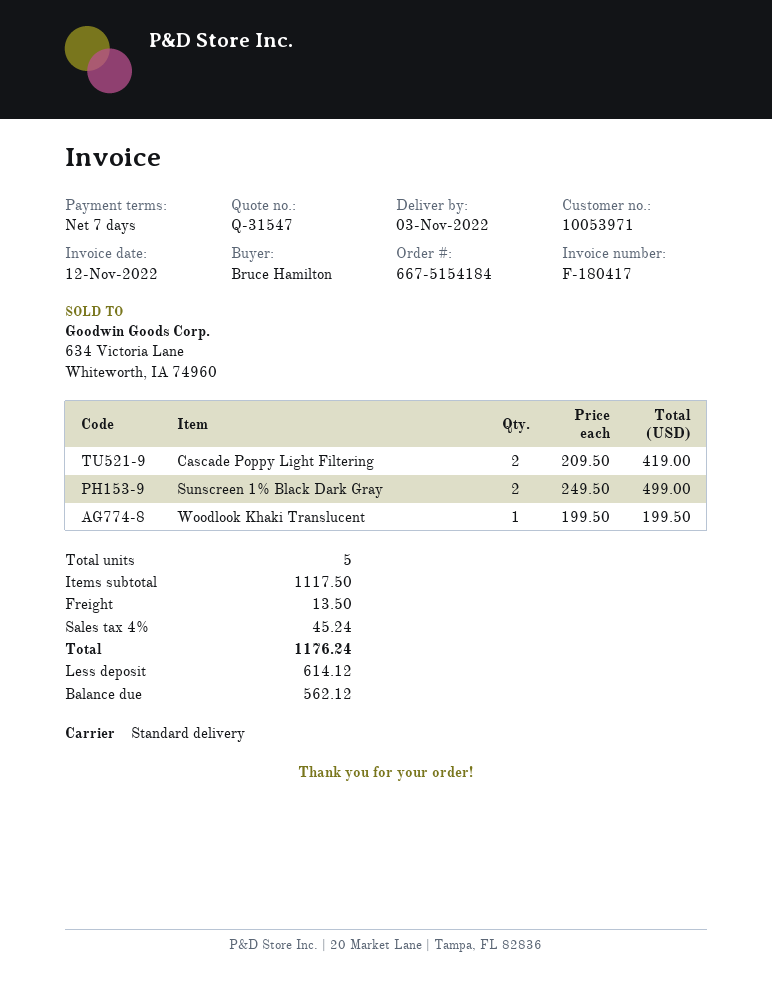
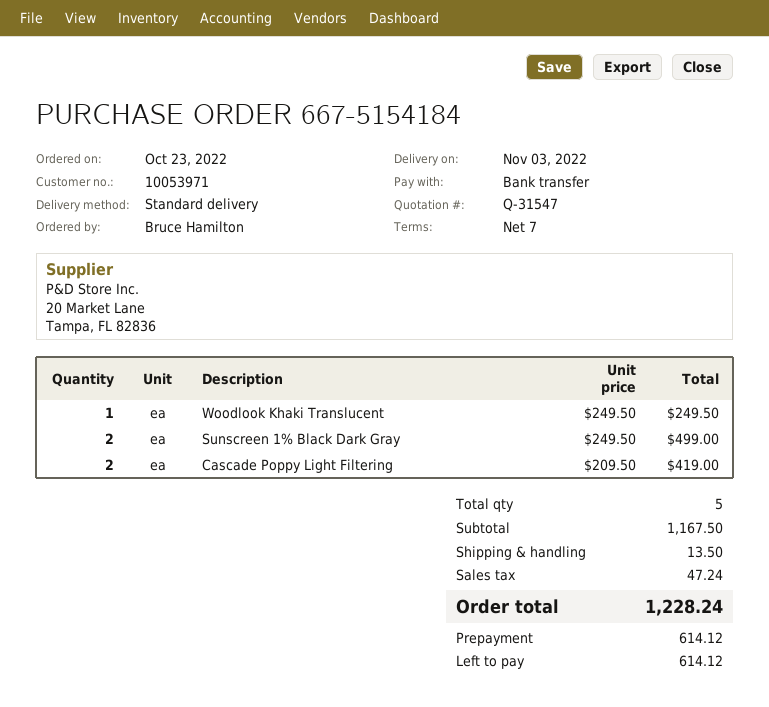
Woodlook Khaki Translucent: 1 x 199.50 = 199.50 -> 1 x 249.50 = 249.50
subtotal: 1117.50 -> 1167.50
tax: 45.24 -> 47.24
total: 1176.24 -> 1228.24
balance: 562.12 -> 614.12

